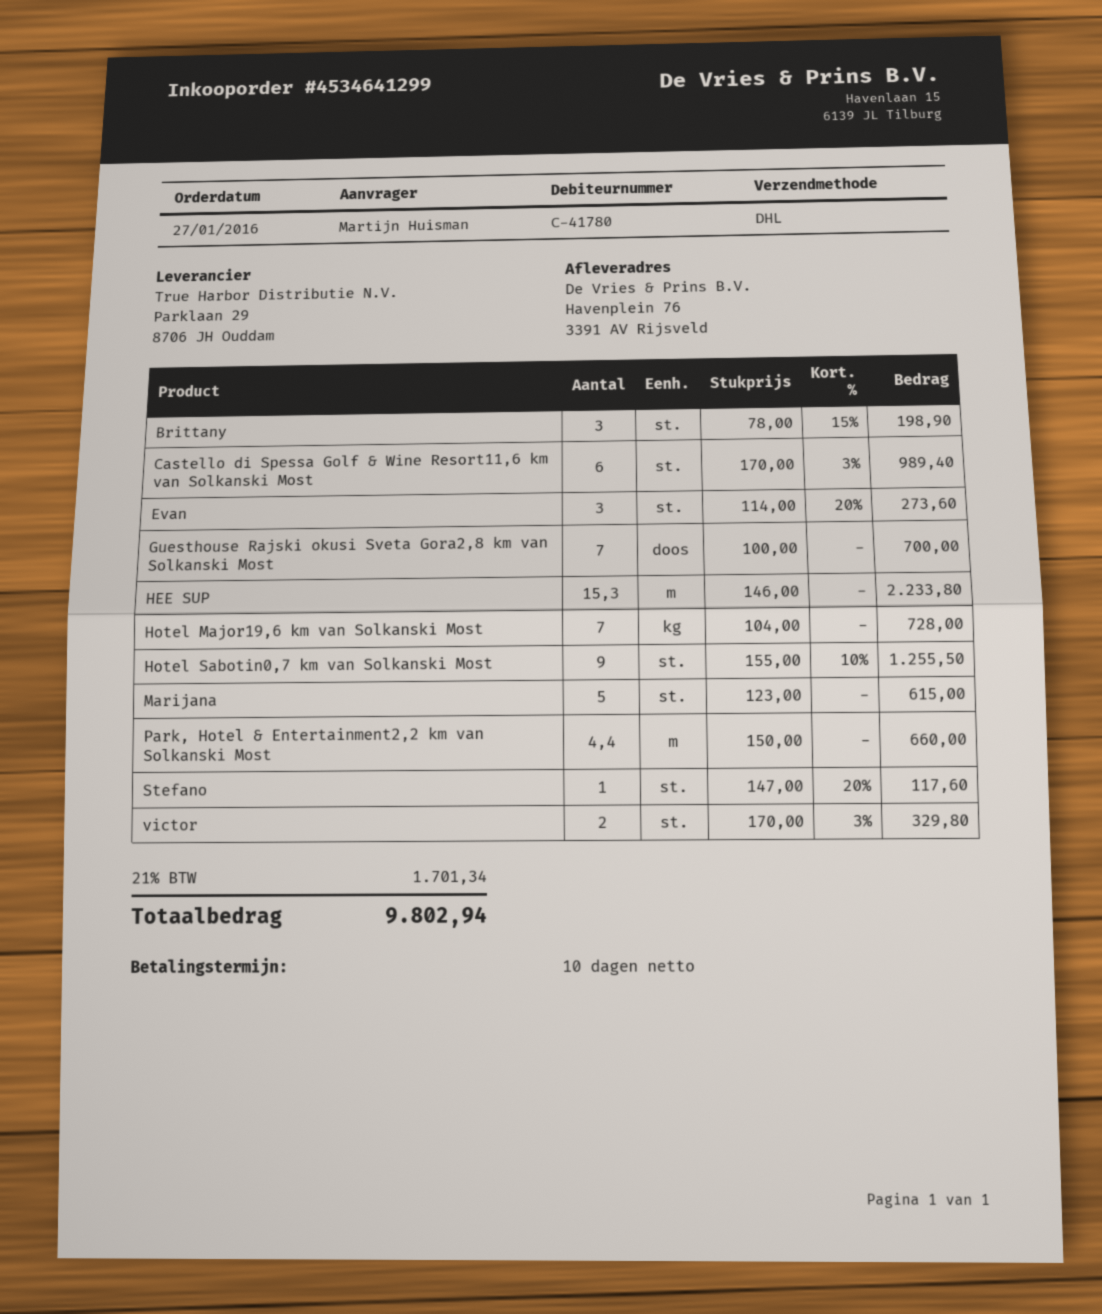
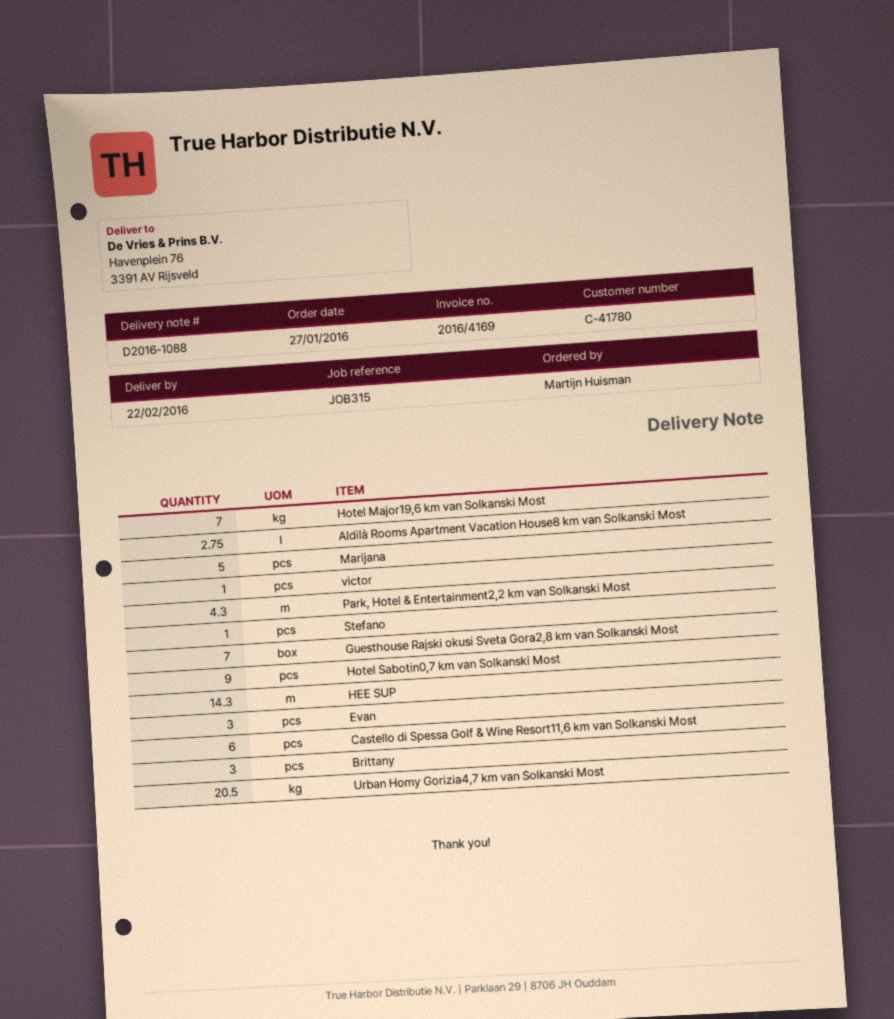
HEE SUP: 15.3 -> 14.3
Park, Hotel & Entertainment2,2 km van Solkanski Most: 4.4 -> 4.3
victor: 2 -> 1
Aldilà Rooms Apartment Vacation House8 km van Solkanski Most: none -> 2.75
Urban Homy Gorizia4,7 km van Solkanski Most: none -> 20.5

